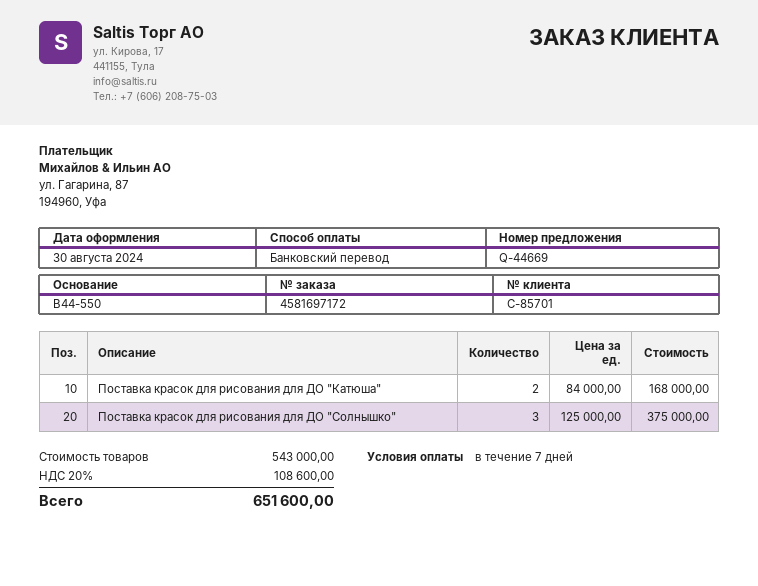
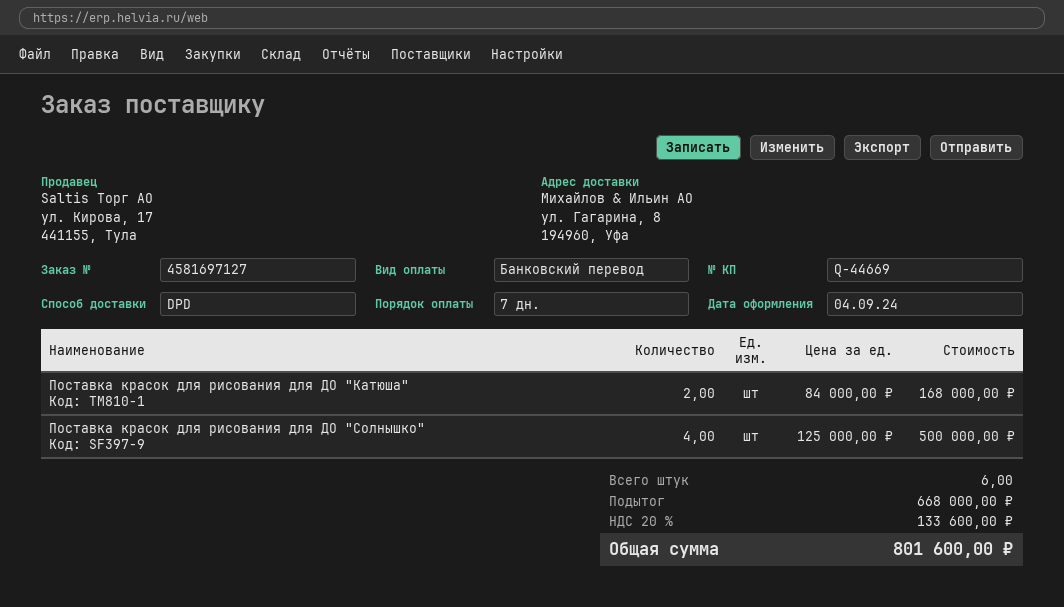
order number: 4581697172 -> 4581697127
order date: 2024-08-30 -> 2024-09-04
Поставка красок для рисования для ДО "Солнышко": 3 x 125000.00 = 375000.00 -> 4 x 125000.00 = 500000.00
subtotal: 543000.00 -> 668000.00
tax: 20% = 108600.00 -> 20% = 133600.00
total: 651600.00 -> 801600.00

